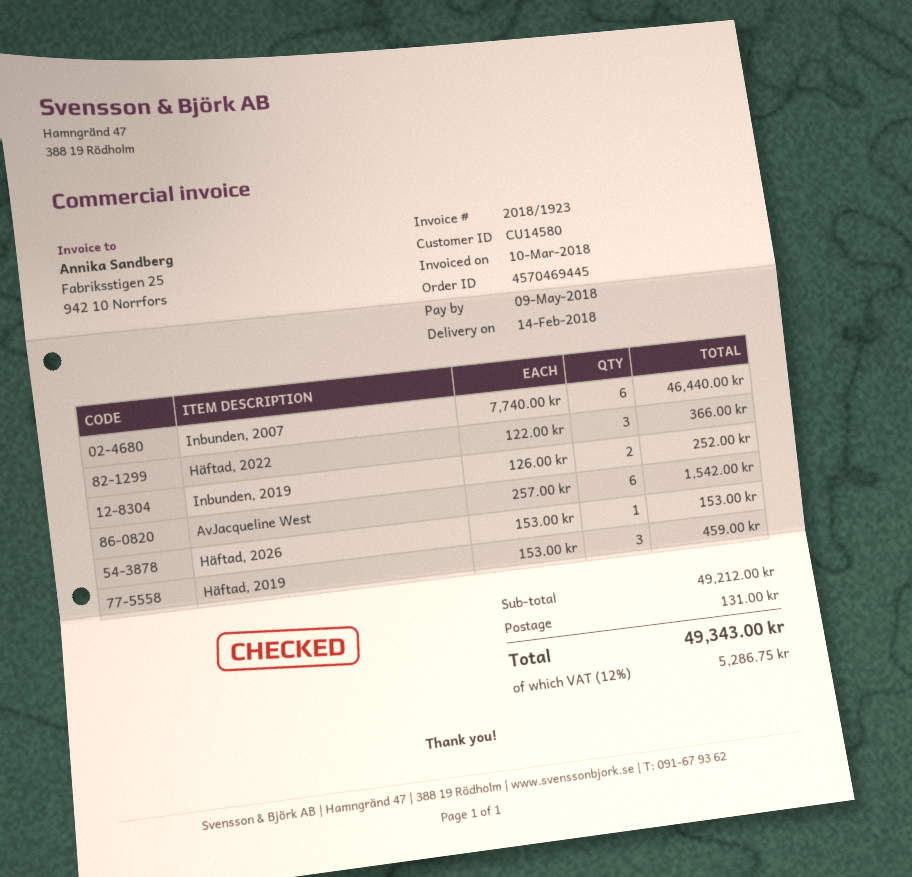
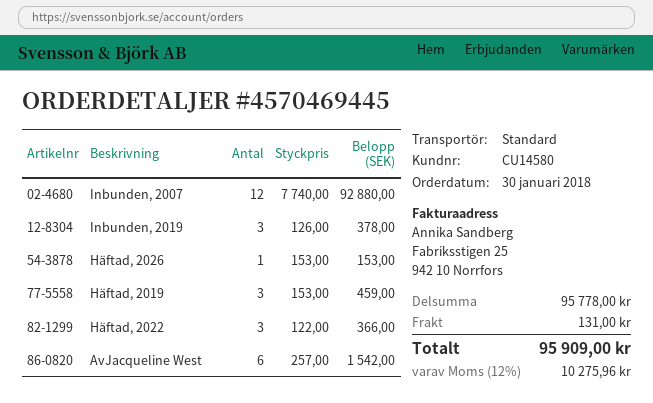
Inbunden, 2007: 6 x 7740.00 = 46440.00 -> 12 x 7740.00 = 92880.00
Inbunden, 2019: 2 x 126.00 = 252.00 -> 3 x 126.00 = 378.00
subtotal: 49212.00 -> 95778.00
tax: 12% = 5286.75 -> 12% = 10275.96
total: 49343.00 -> 95909.00

